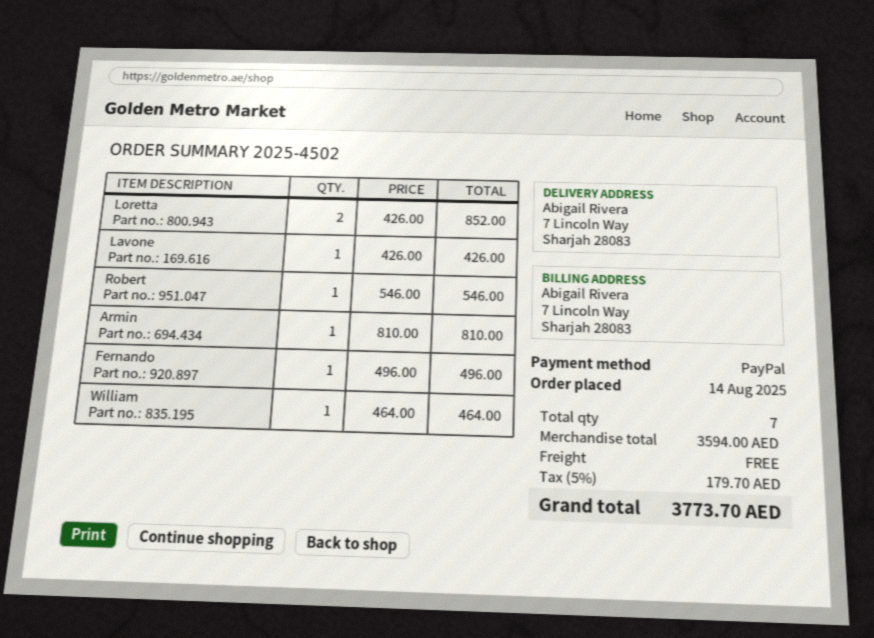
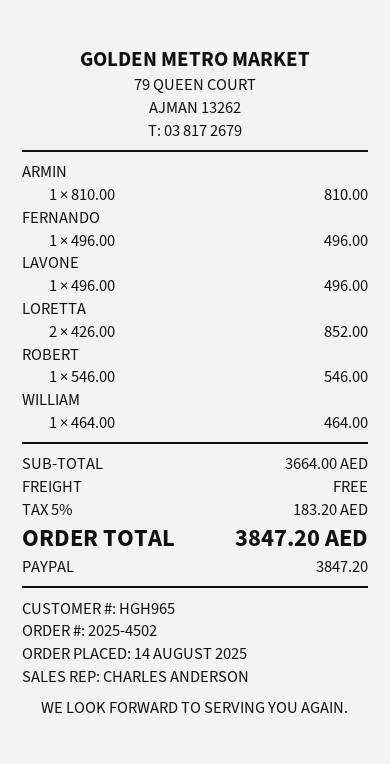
Lavone: 1 x 426.00 = 426.00 -> 1 x 496.00 = 496.00
subtotal: 3594.00 -> 3664.00
tax: 5% = 179.70 -> 5% = 183.20
total: 3773.70 -> 3847.20

